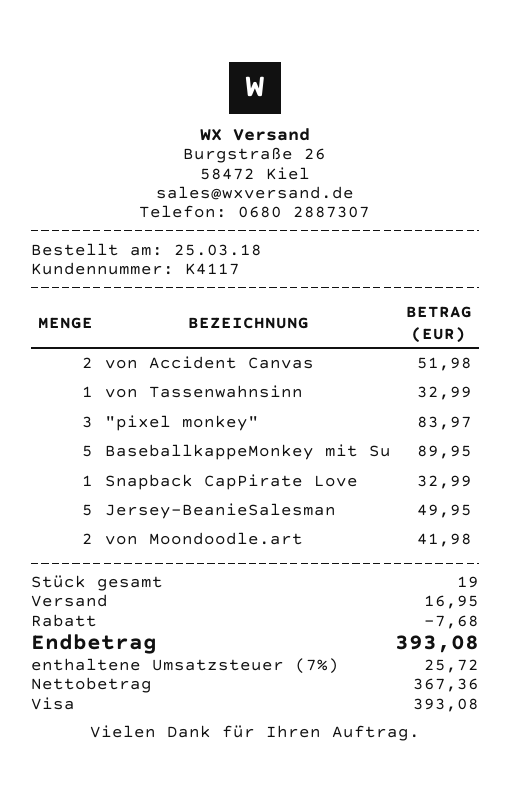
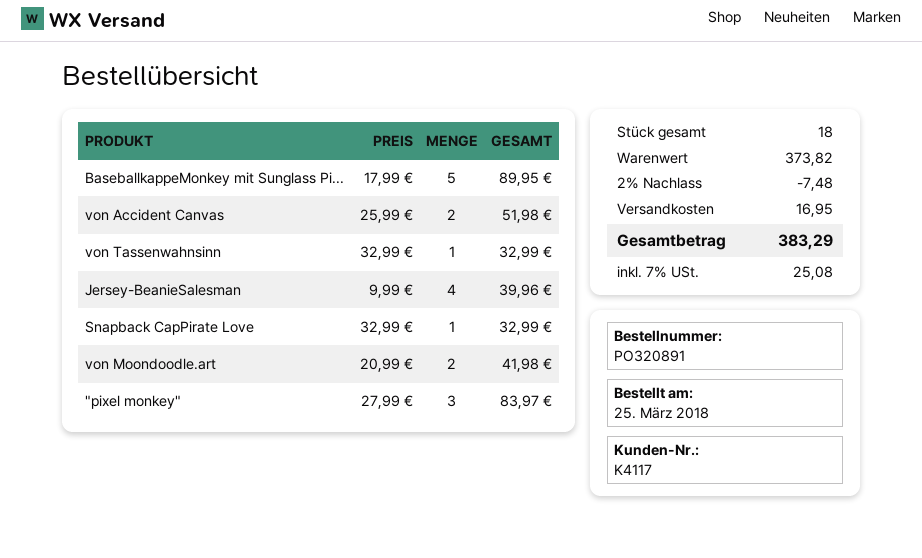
Jersey-BeanieSalesman: 5 for 49.95 -> 4 for 39.96
total quantity: 19 -> 18
discount: 7.68 -> 7.48
tax: 7% = 25.72 -> 7% = 25.08
total: 393.08 -> 383.29

